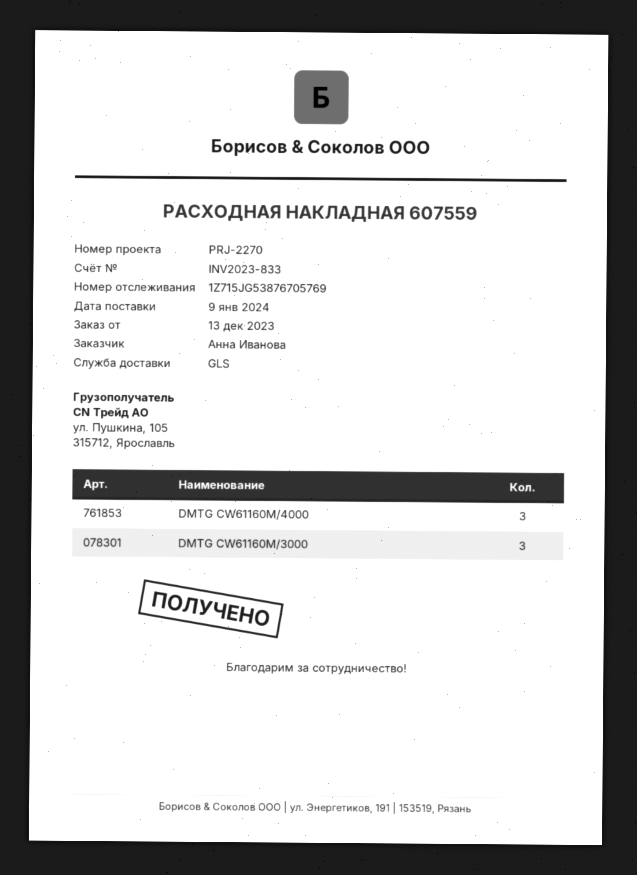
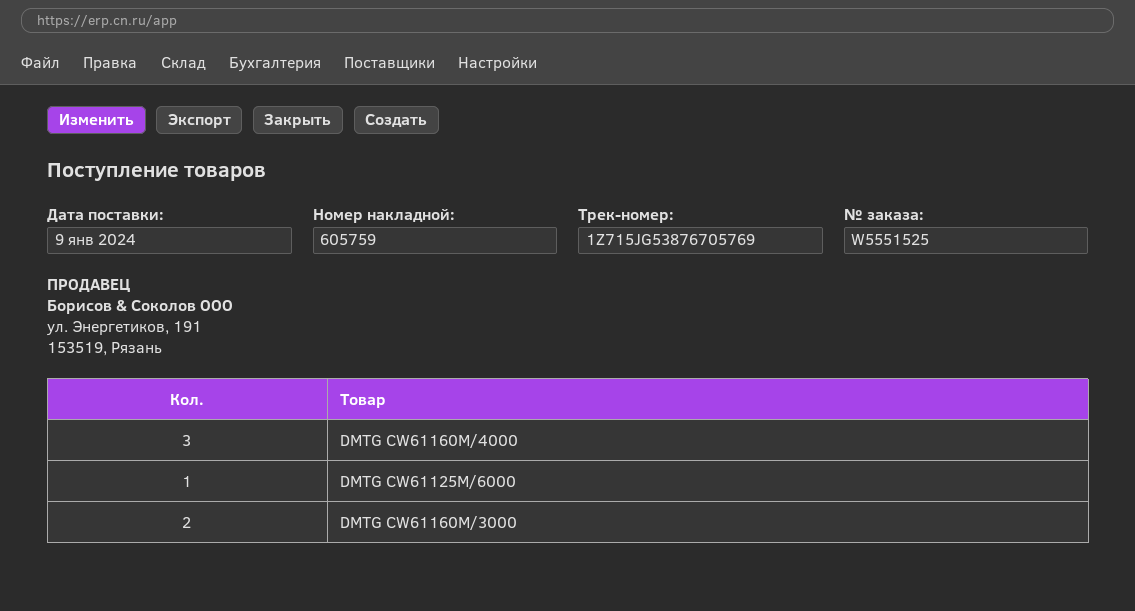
delivery note number: 607559 -> 605759
DMTG CW61160M/3000: 3 -> 2
DMTG CW61125M/6000: none -> 1

